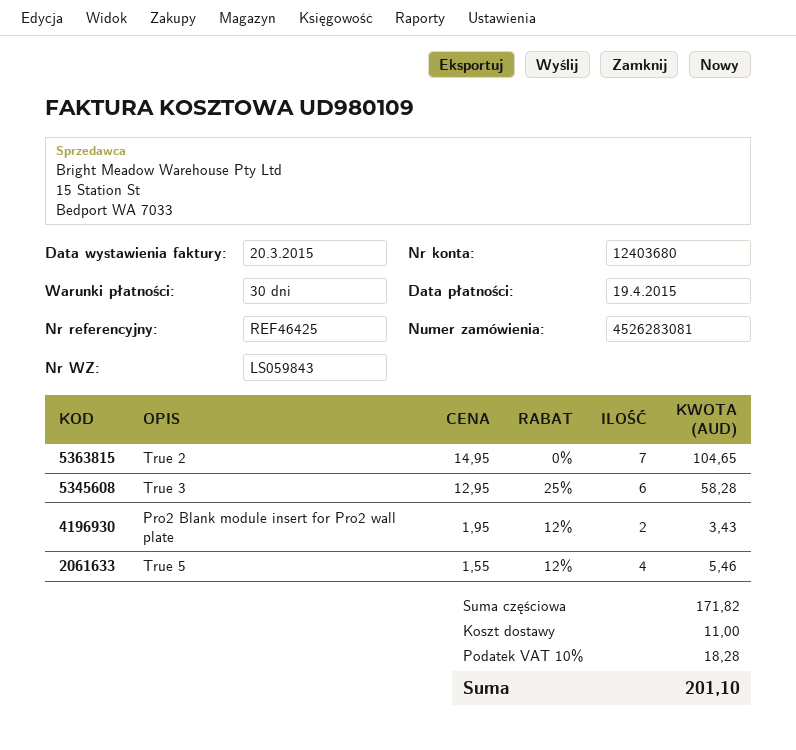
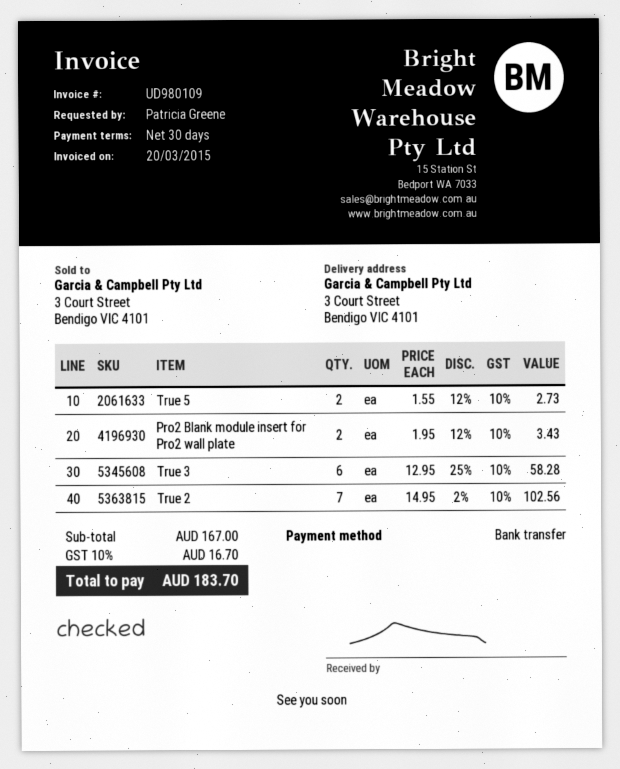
True 2: 7 x 14.95 = 104.65 -> 7 x 14.95 - 2% = 102.56
True 5: 4 x 1.55 - 12% = 5.46 -> 2 x 1.55 - 12% = 2.73
subtotal: 171.82 -> 167.00
shipping: 11.00 -> none
tax: 10% = 18.28 -> 10% = 16.70
total: 201.10 -> 183.70

